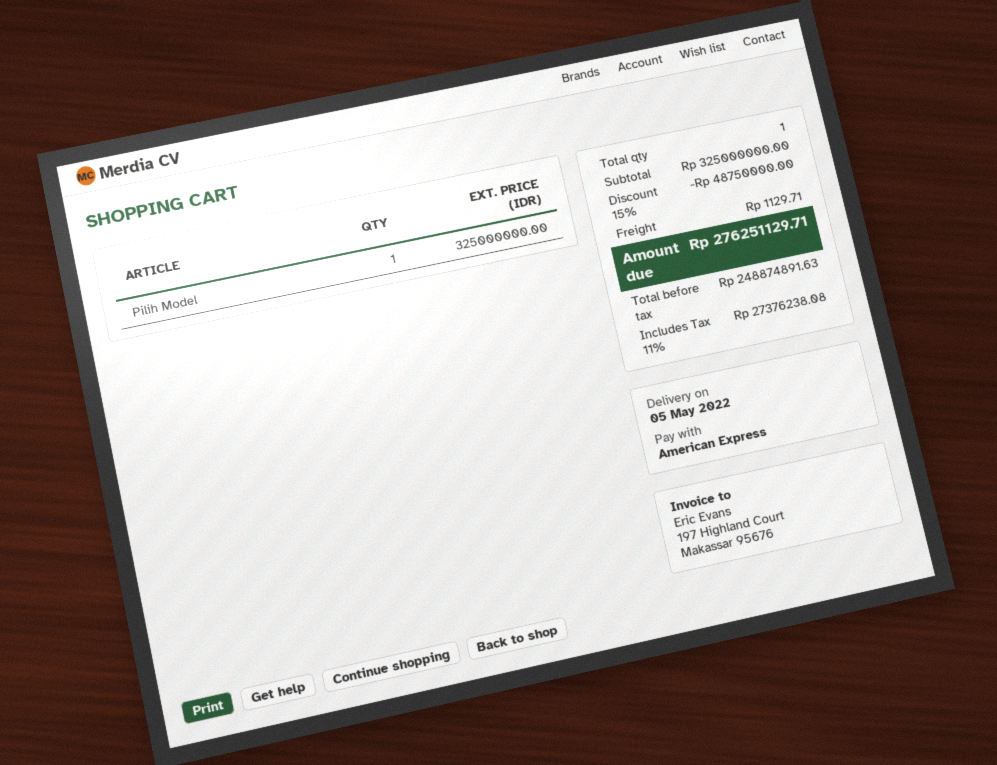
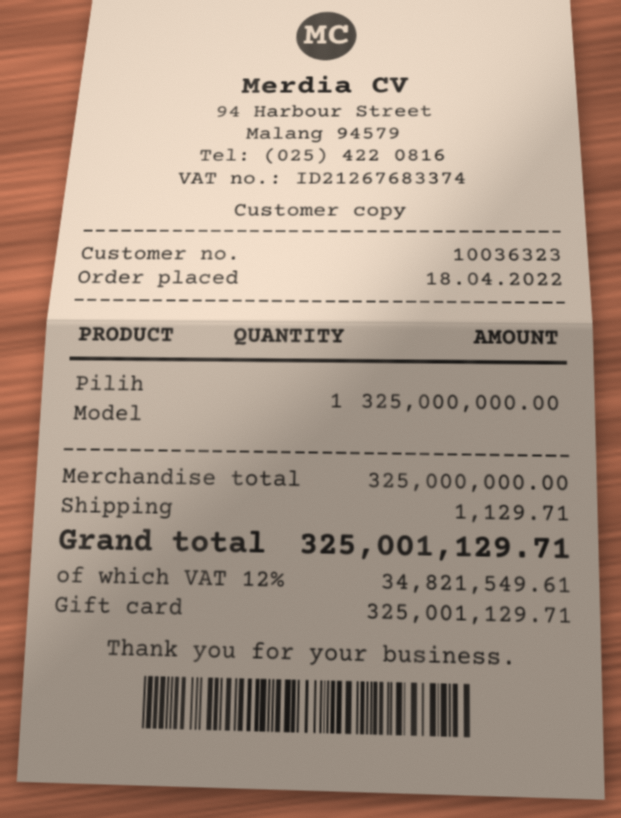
payment method: American Express -> gift card
discount: 15% = 48750000.00 -> none
tax: 11% = 27376238.08 -> 12% = 34821549.61
total: 276251129.71 -> 325001129.71

